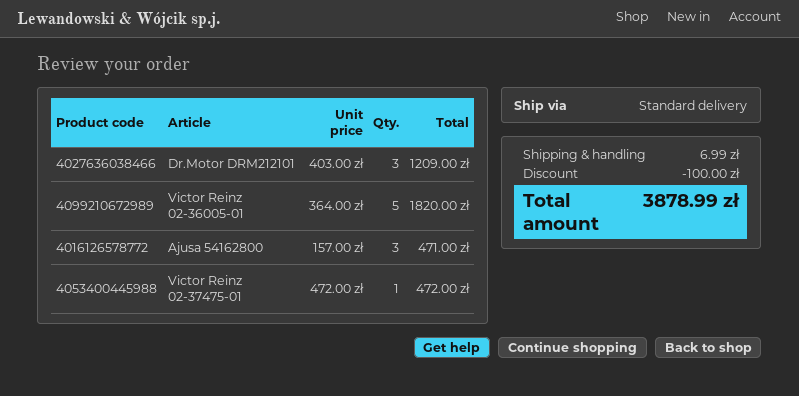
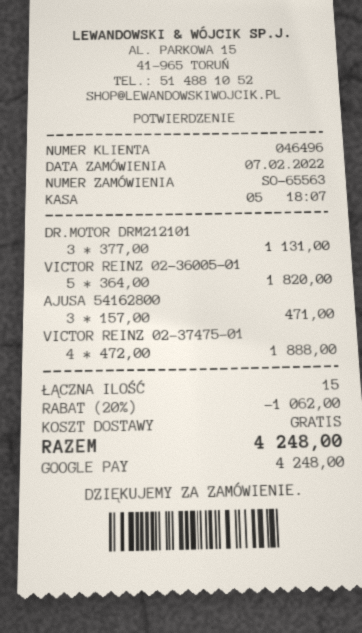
Dr.Motor DRM212101: 3 x 403.00 = 1209.00 -> 3 x 377.00 = 1131.00
Victor Reinz 02-37475-01: 1 x 472.00 = 472.00 -> 4 x 472.00 = 1888.00
discount: 100.00 -> 1062.00
shipping: 6.99 -> 0.00
total: 3878.99 -> 4248.00

